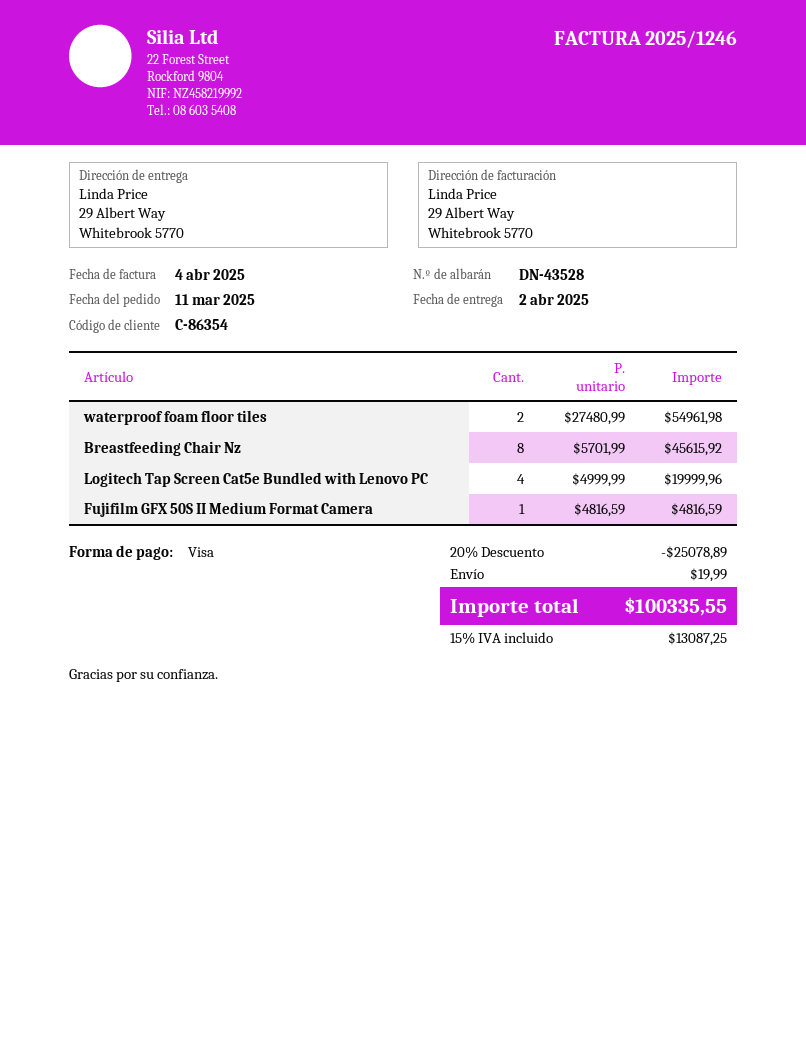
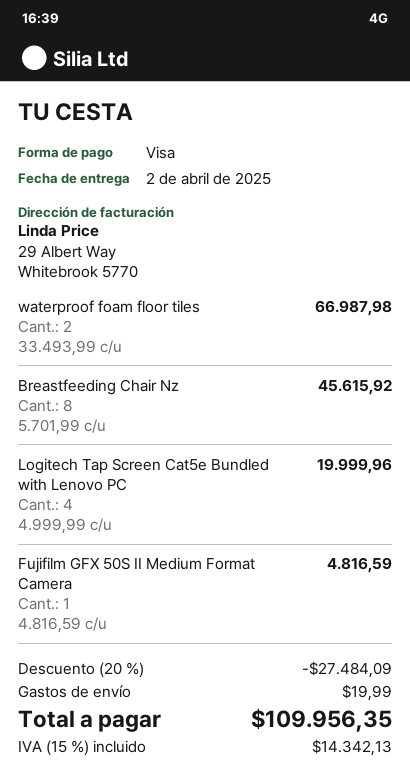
waterproof foam floor tiles: 2 x 27480.99 = 54961.98 -> 2 x 33493.99 = 66987.98
discount: 20% = 25078.89 -> 20% = 27484.09
tax: 15% = 13087.25 -> 15% = 14342.13
total: 100335.55 -> 109956.35

